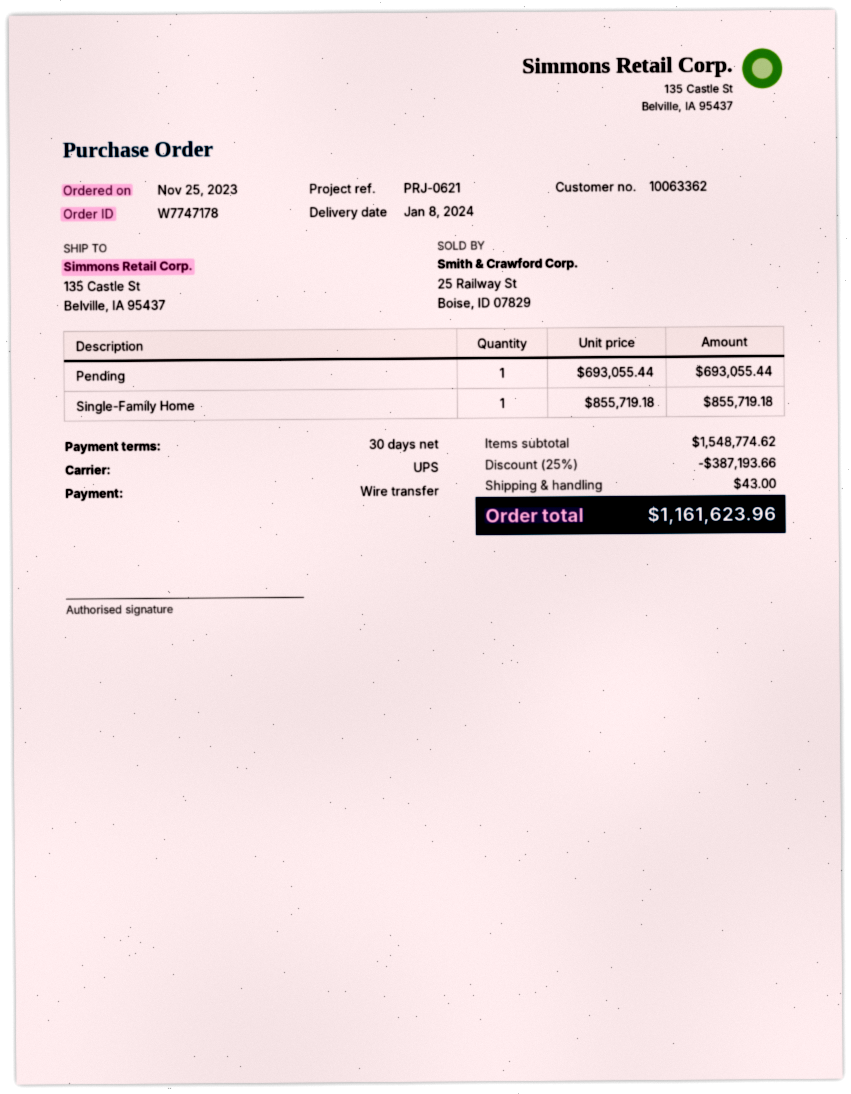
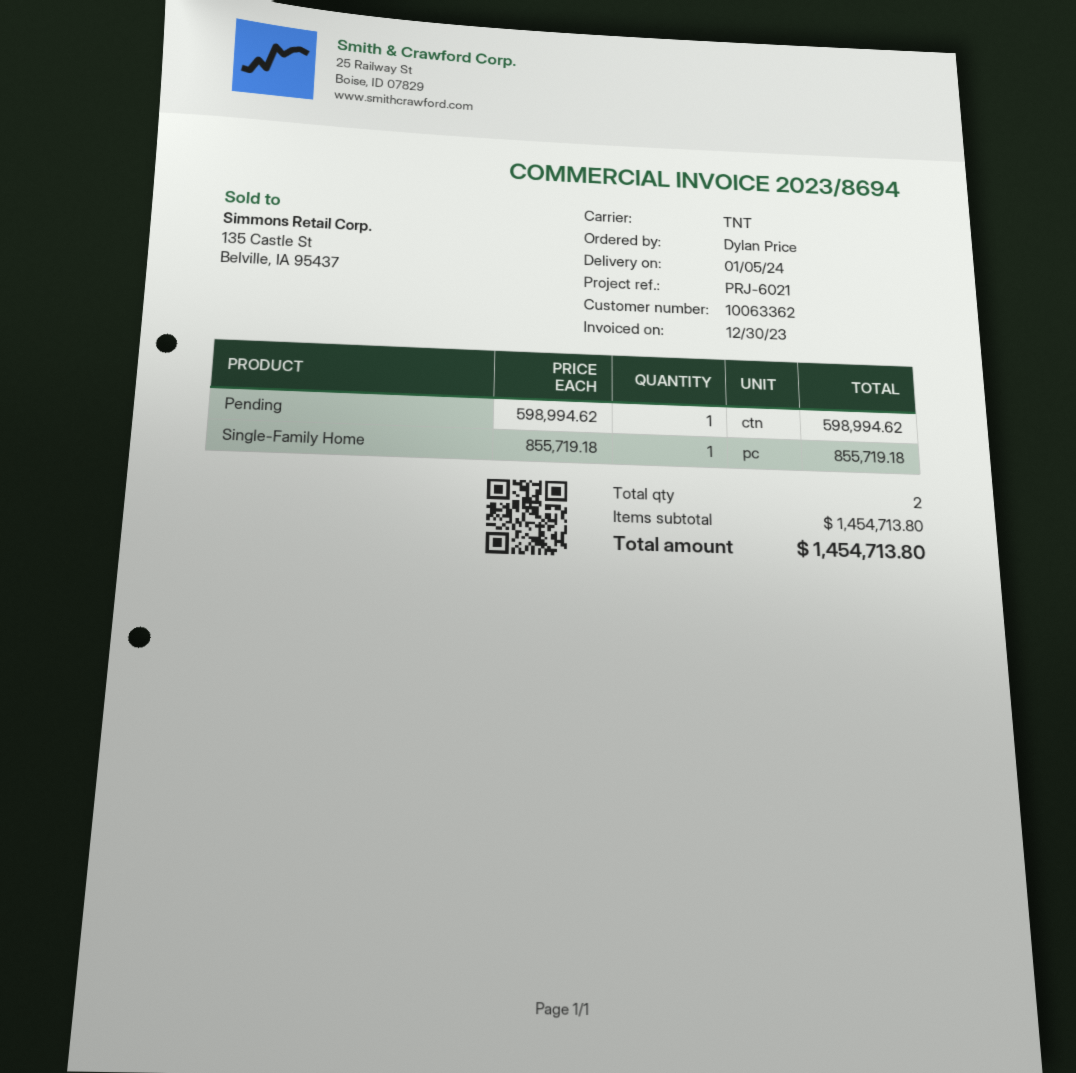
delivery date: 2024-01-08 -> 2024-01-05
reference: PRJ-0621 -> PRJ-6021
shipping method: UPS -> TNT
Pending: 1 x 693055.44 = 693055.44 -> 1 x 598994.62 = 598994.62
subtotal: 1548774.62 -> 1454713.80
discount: 25% = 387193.66 -> none
shipping: 43.00 -> none
total: 1161623.96 -> 1454713.80

